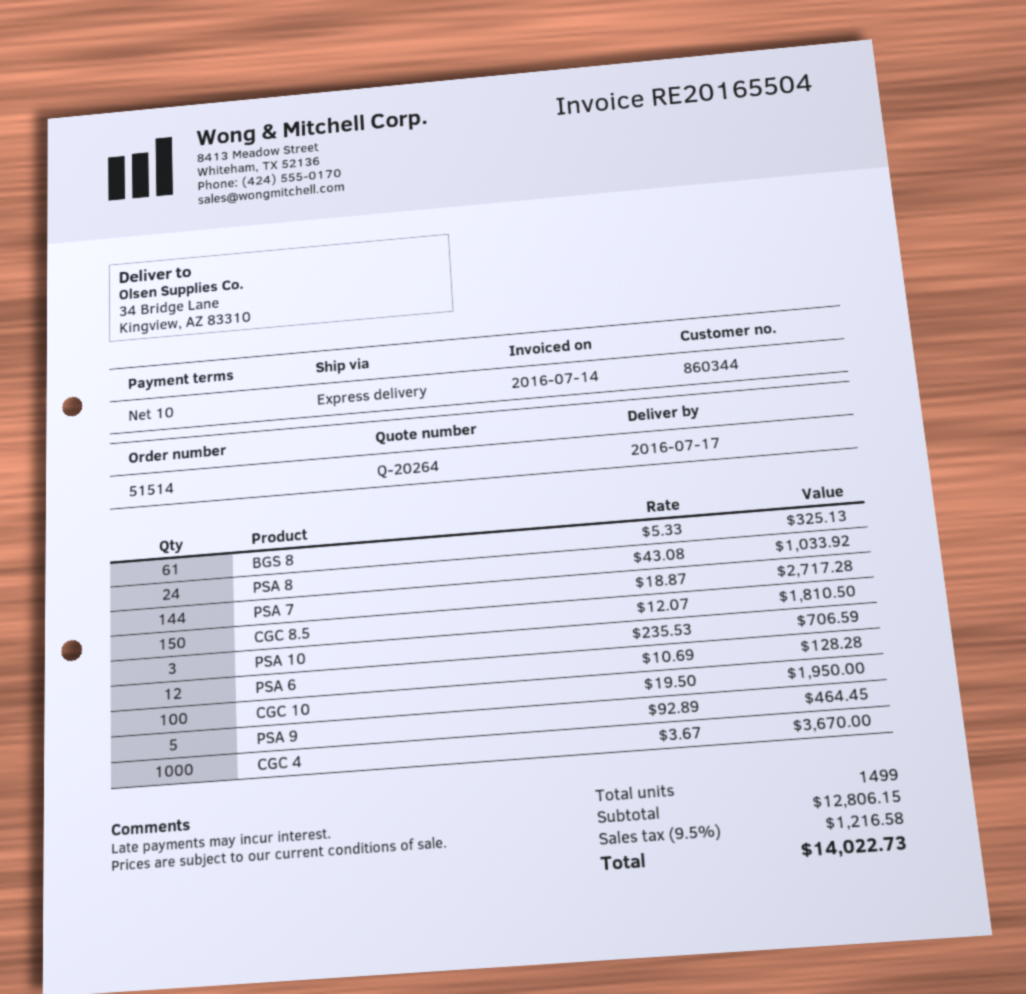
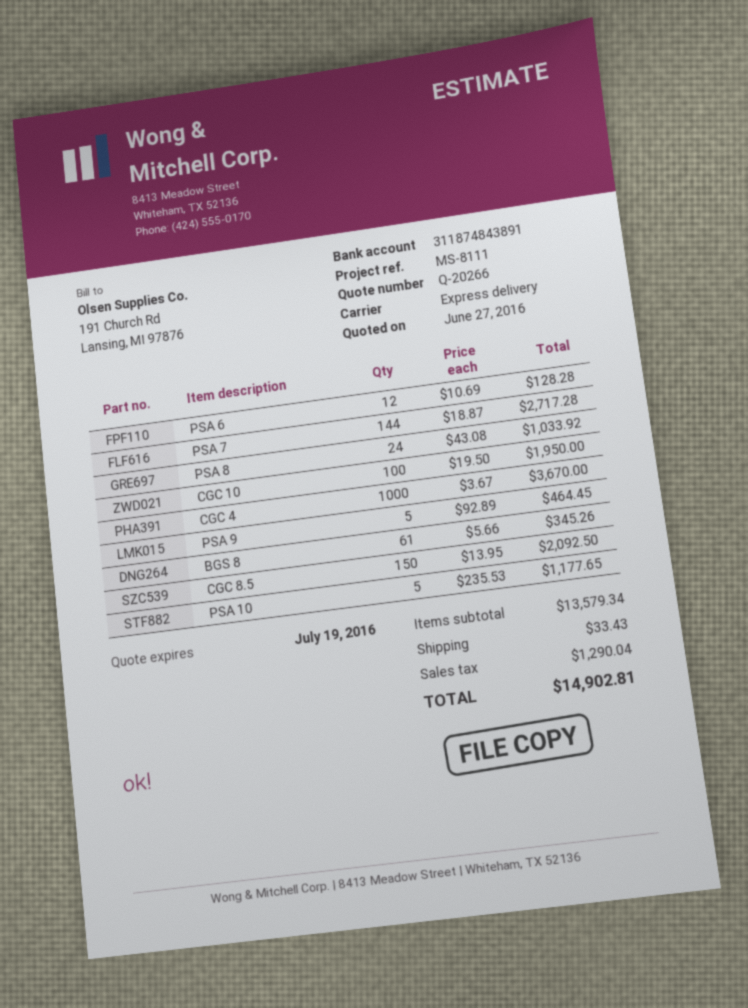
quote number: Q-20264 -> Q-20266
BGS 8: 61 x 5.33 = 325.13 -> 61 x 5.66 = 345.26
CGC 8.5: 150 x 12.07 = 1810.50 -> 150 x 13.95 = 2092.50
PSA 10: 3 x 235.53 = 706.59 -> 5 x 235.53 = 1177.65
subtotal: 12806.15 -> 13579.34
shipping: none -> 33.43
tax: 1216.58 -> 1290.04
total: 14022.73 -> 14902.81

